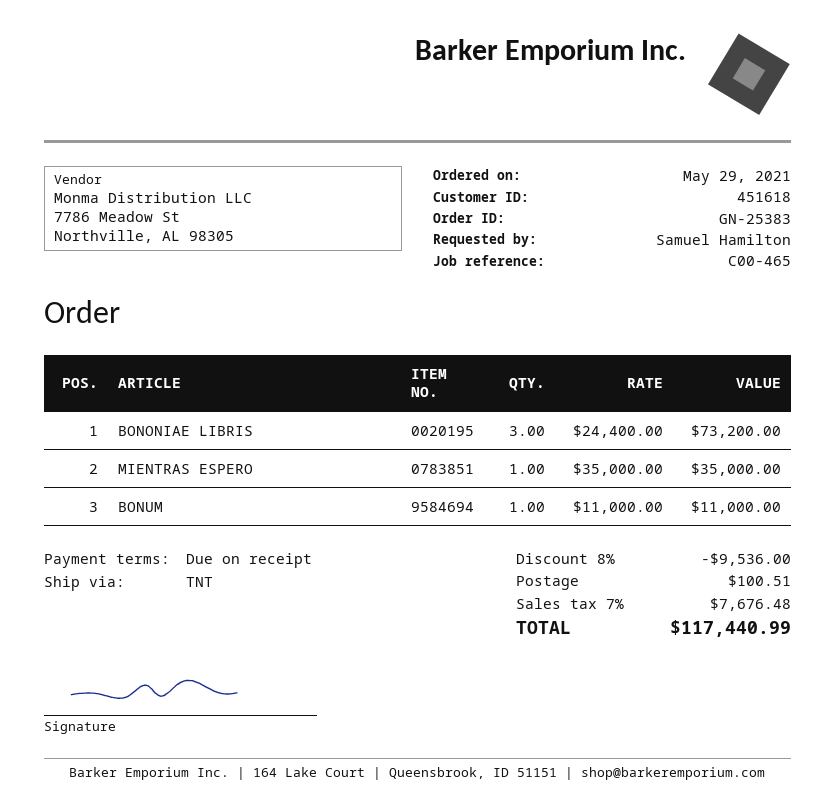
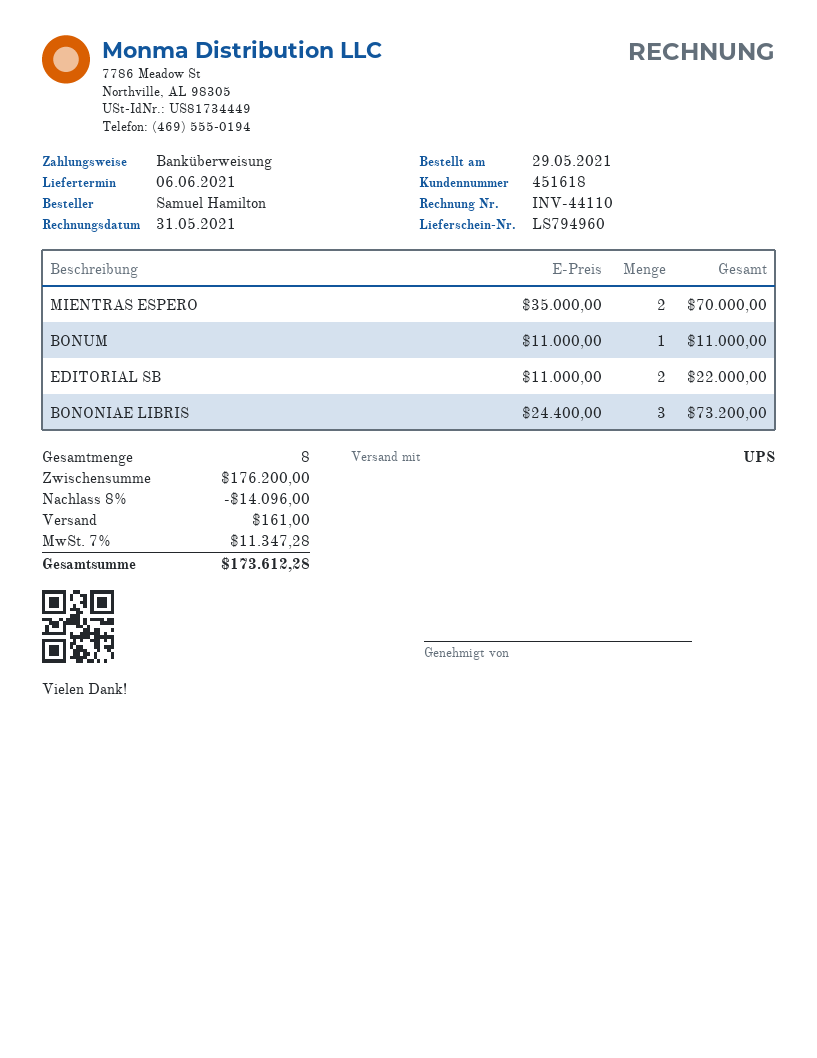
shipping method: TNT -> UPS
MIENTRAS ESPERO: 1 x 35000.00 = 35000.00 -> 2 x 35000.00 = 70000.00
EDITORIAL SB: none -> 2 x 11000.00 = 22000.00
discount: 8% = 9536.00 -> 8% = 14096.00
shipping: 100.51 -> 161.00
tax: 7% = 7676.48 -> 7% = 11347.28
total: 117440.99 -> 173612.28

